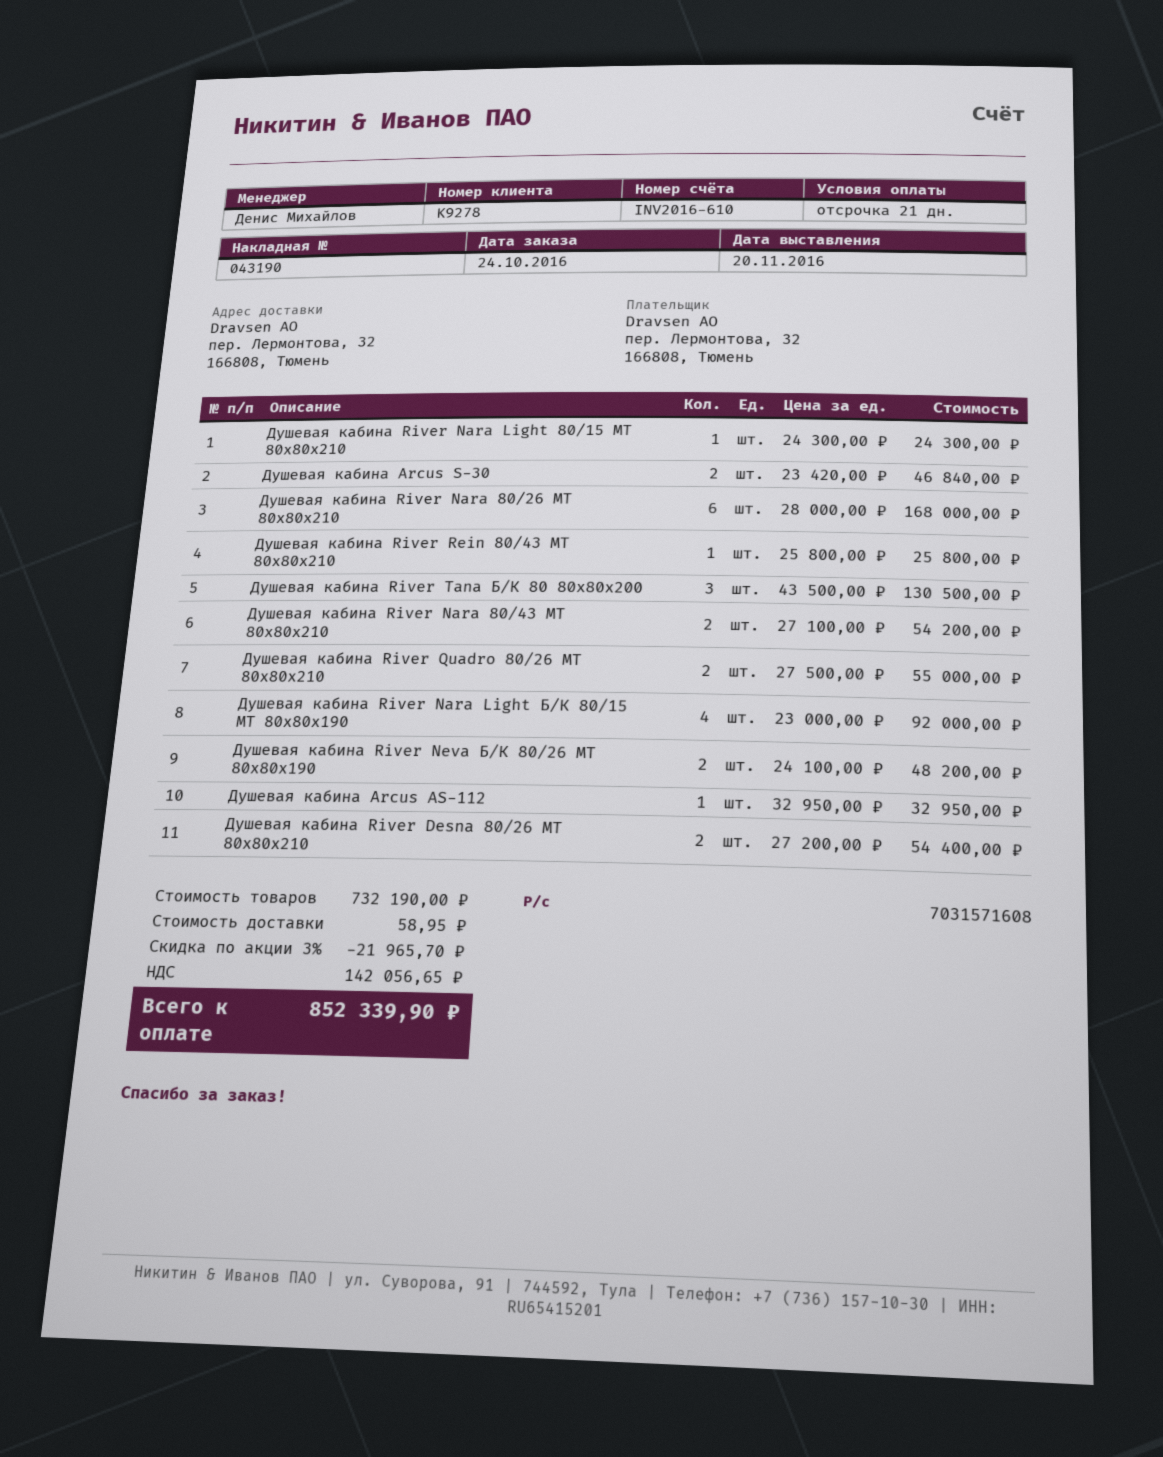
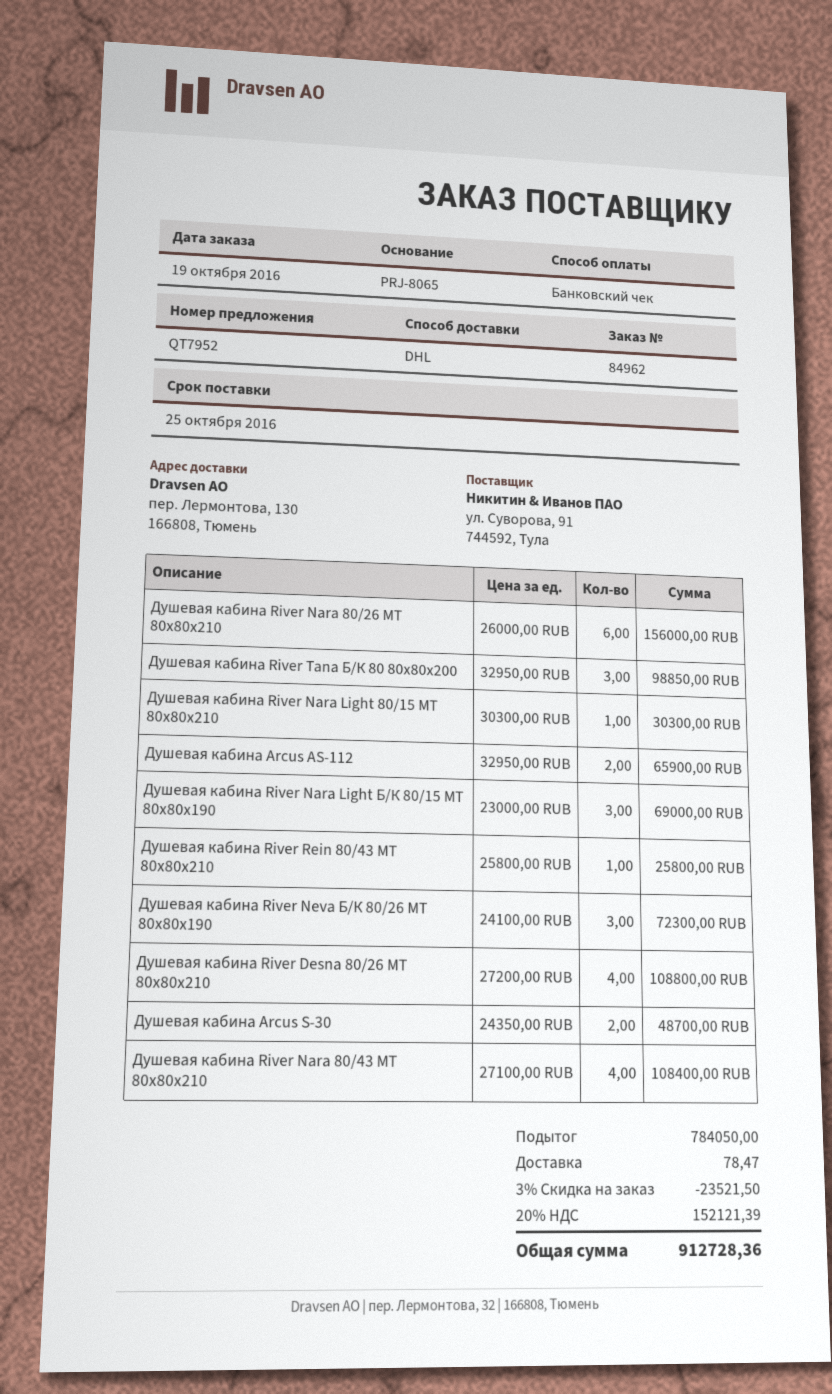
order date: 2016-10-24 -> 2016-10-19
ship to: пер. Лермонтова, 32, 166808, Тюмень -> пер. Лермонтова, 130, 166808, Тюмень
Душевая кабина River Nara Light 80/15 МТ 80х80х210: 1 x 24300.00 = 24300.00 -> 1 x 30300.00 = 30300.00
Душевая кабина Arcus S-30: 2 x 23420.00 = 46840.00 -> 2 x 24350.00 = 48700.00
Душевая кабина River Nara 80/26 МТ 80х80х210: 6 x 28000.00 = 168000.00 -> 6 x 26000.00 = 156000.00
Душевая кабина River Tana Б/К 80 80х80х200: 3 x 43500.00 = 130500.00 -> 3 x 32950.00 = 98850.00
Душевая кабина River Nara 80/43 МТ 80х80х210: 2 x 27100.00 = 54200.00 -> 4 x 27100.00 = 108400.00
Душевая кабина River Quadro 80/26 МТ 80х80х210: 2 x 27500.00 = 55000.00 -> none
Душевая кабина River Nara Light Б/К 80/15 МТ 80х80х190: 4 x 23000.00 = 92000.00 -> 3 x 23000.00 = 69000.00
Душевая кабина River Neva Б/К 80/26 МТ 80х80х190: 2 x 24100.00 = 48200.00 -> 3 x 24100.00 = 72300.00
Душевая кабина Arcus AS-112: 1 x 32950.00 = 32950.00 -> 2 x 32950.00 = 65900.00
Душевая кабина River Desna 80/26 МТ 80х80х210: 2 x 27200.00 = 54400.00 -> 4 x 27200.00 = 108800.00
subtotal: 732190.00 -> 784050.00
discount: 3% = 21965.70 -> 3% = 23521.50
shipping: 58.95 -> 78.47
tax: 142056.65 -> 152121.39
total: 852339.90 -> 912728.36

